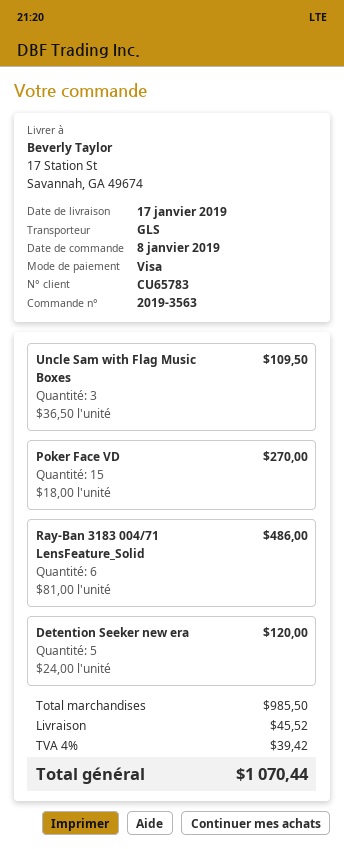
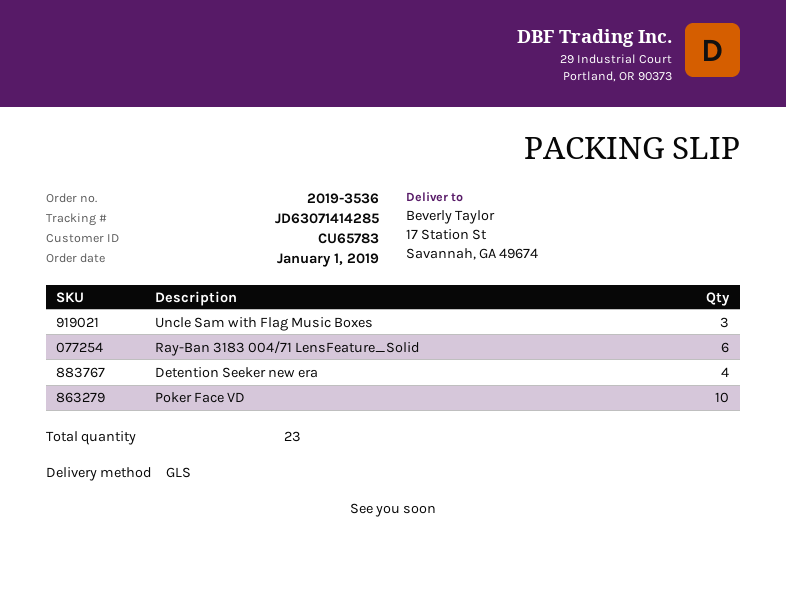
order number: 2019-3563 -> 2019-3536
order date: 2019-01-08 -> 2019-01-01
Poker Face VD: 15 -> 10
Detention Seeker new era: 5 -> 4

